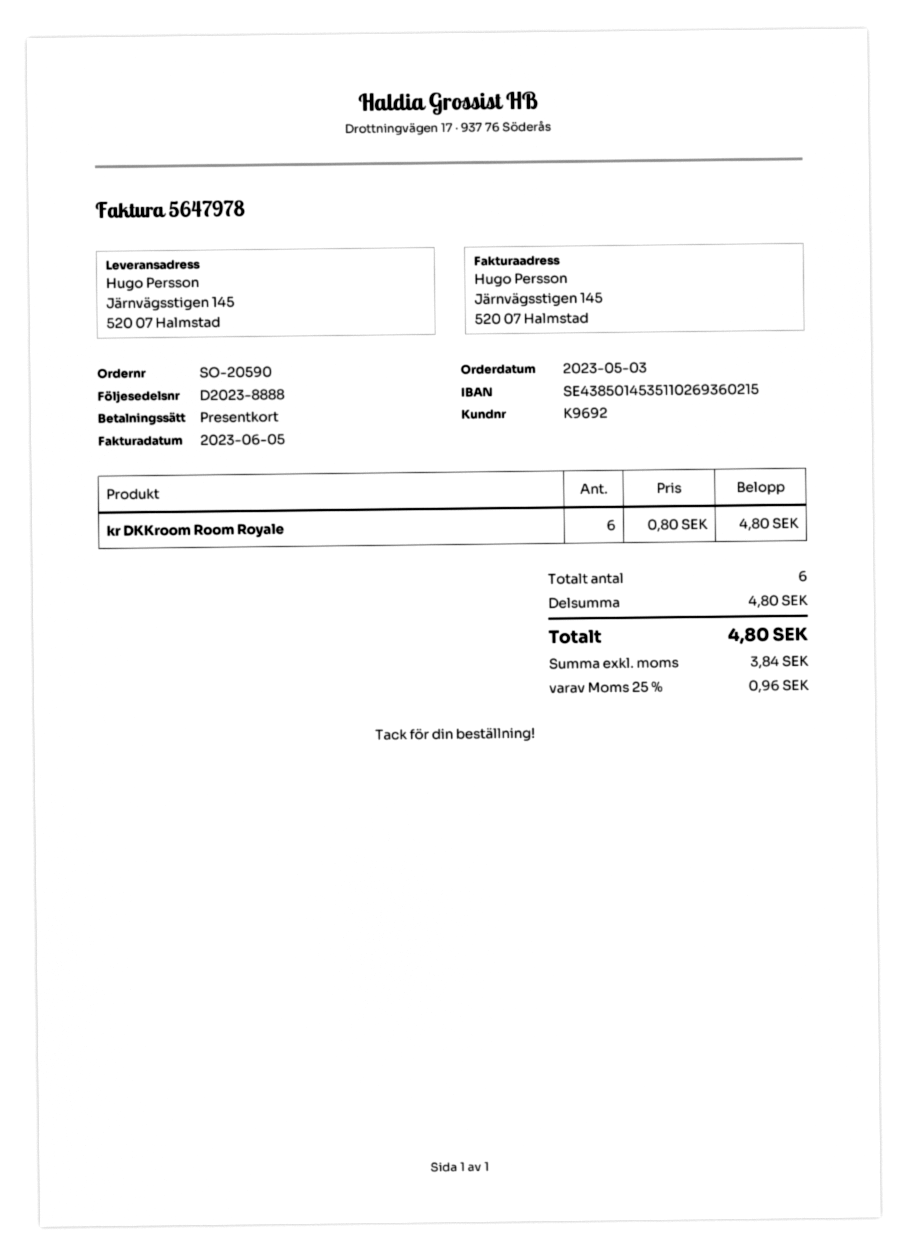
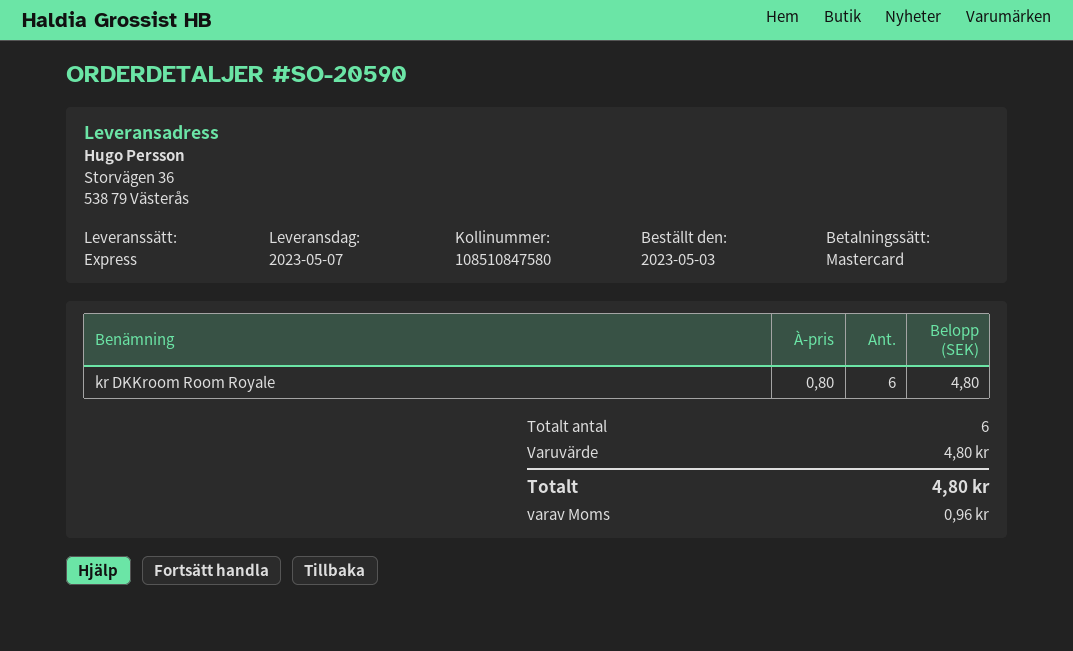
payment method: gift card -> Mastercard
ship to: Järnvägsstigen 145, 520 07 Halmstad -> Storvägen 36, 538 79 Västerås

